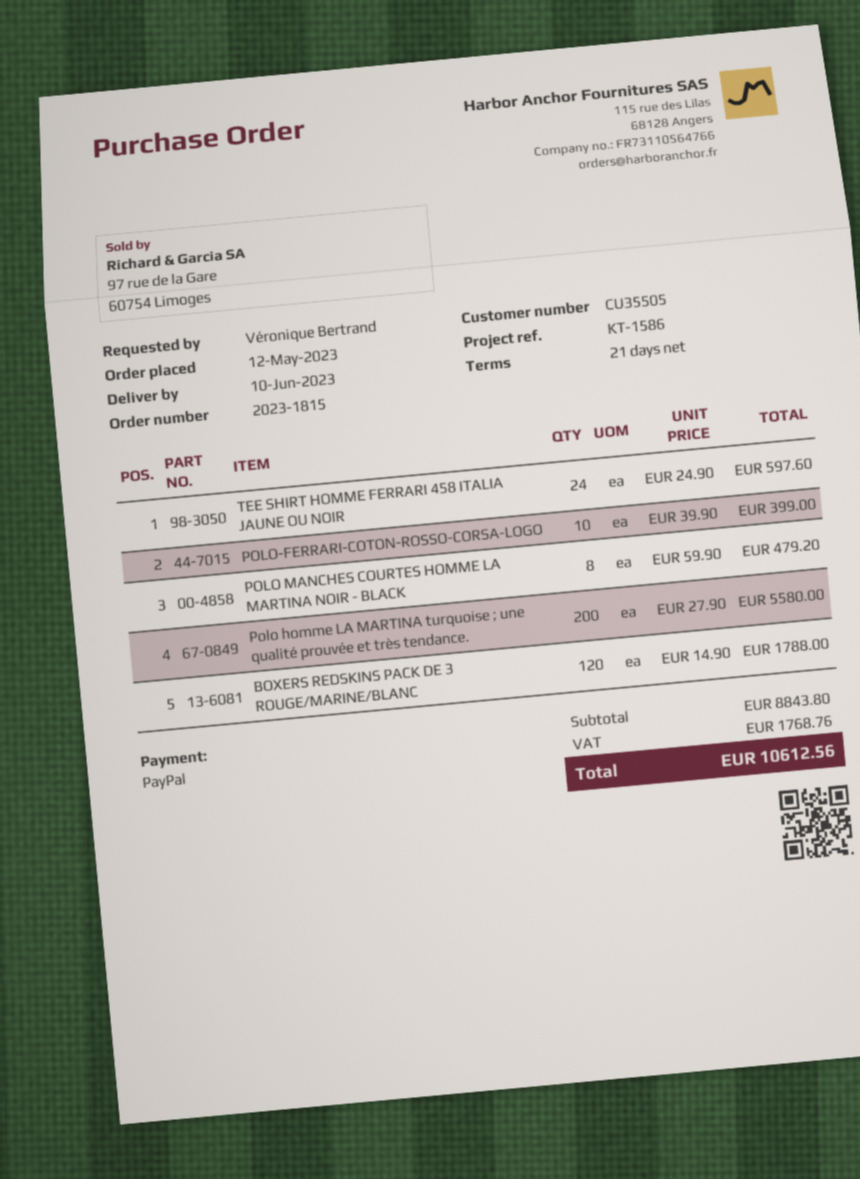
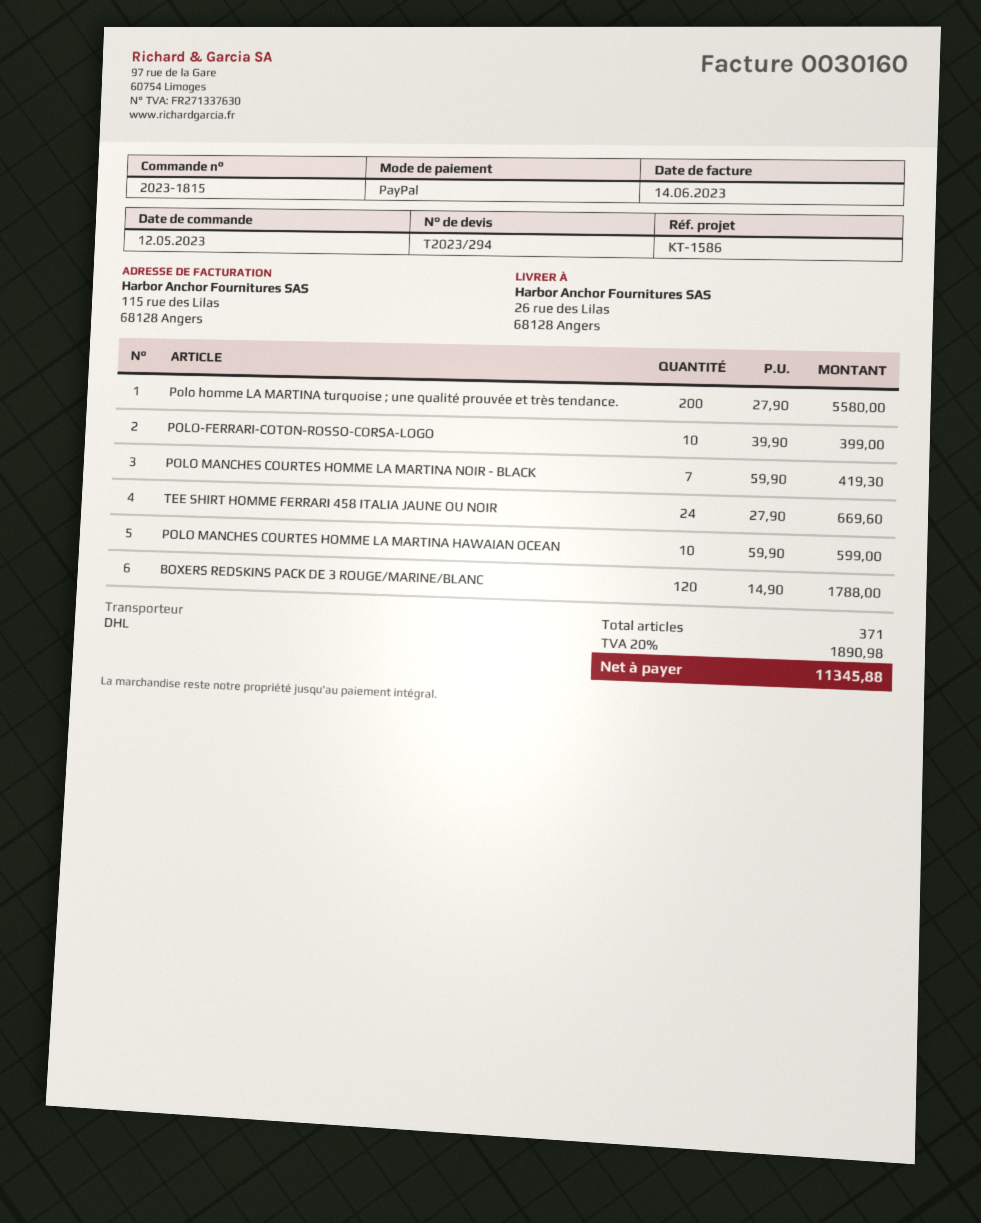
TEE SHIRT HOMME FERRARI 458 ITALIA JAUNE OU NOIR: 24 x 24.90 = 597.60 -> 24 x 27.90 = 669.60
POLO MANCHES COURTES HOMME LA MARTINA NOIR - BLACK: 8 x 59.90 = 479.20 -> 7 x 59.90 = 419.30
POLO MANCHES COURTES HOMME LA MARTINA HAWAIAN OCEAN: none -> 10 x 59.90 = 599.00
tax: 1768.76 -> 1890.98
total: 10612.56 -> 11345.88

